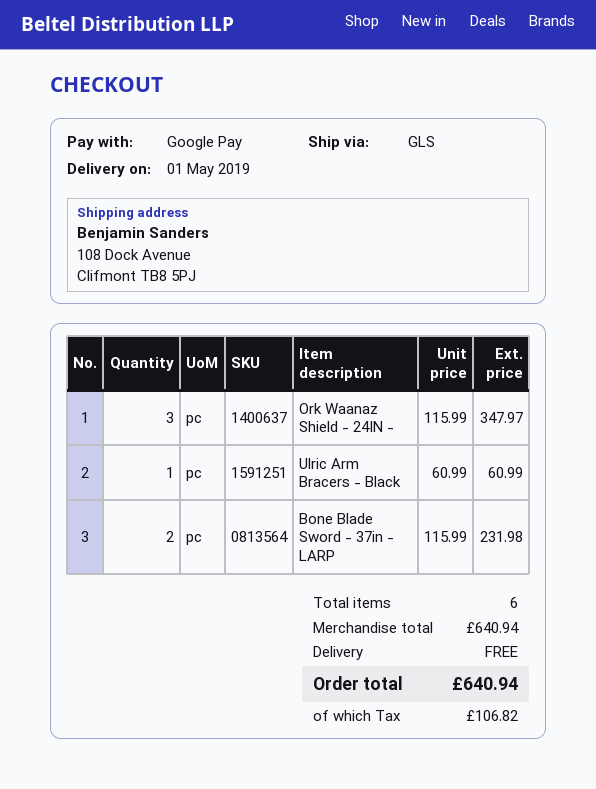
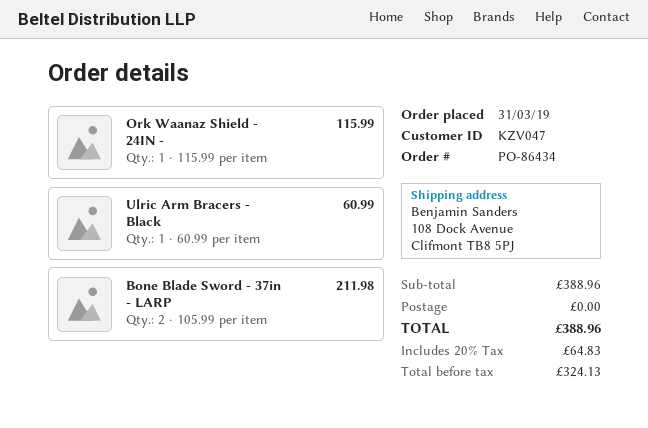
Ork Waanaz Shield - 24IN -: 3 x 115.99 = 347.97 -> 1 x 115.99 = 115.99
Bone Blade Sword - 37in - LARP: 2 x 115.99 = 231.98 -> 2 x 105.99 = 211.98
subtotal: 640.94 -> 388.96
tax: 106.82 -> 64.83
total: 640.94 -> 388.96

